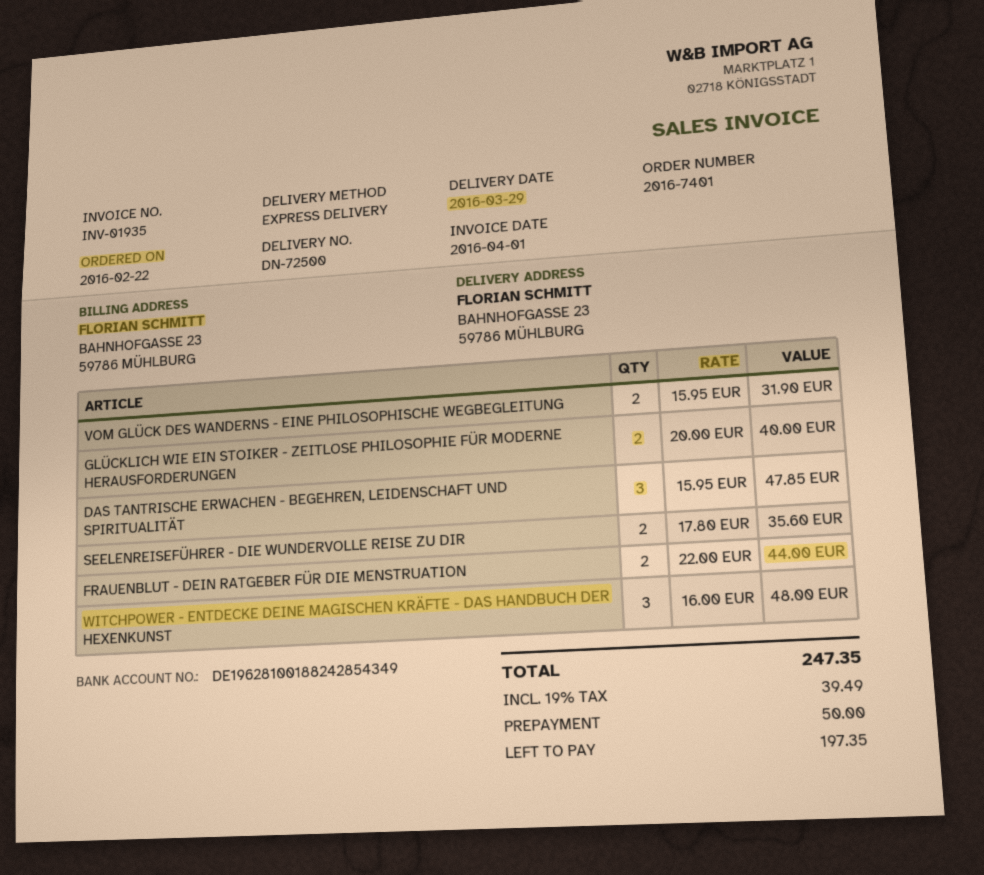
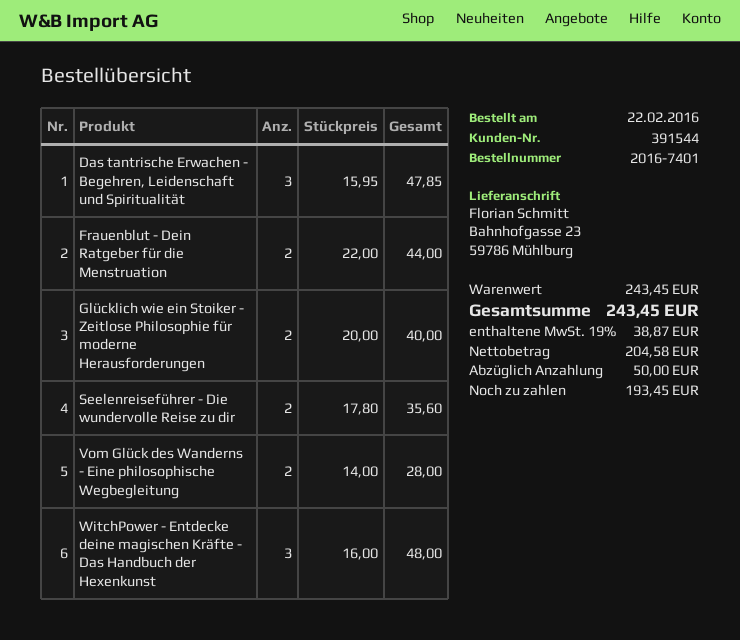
VOM GLÜCK DES WANDERNS - EINE PHILOSOPHISCHE WEGBEGLEITUNG: 2 x 15.95 = 31.90 -> 2 x 14.00 = 28.00
tax: 19% = 39.49 -> 19% = 38.87
total: 247.35 -> 243.45
balance: 197.35 -> 193.45

